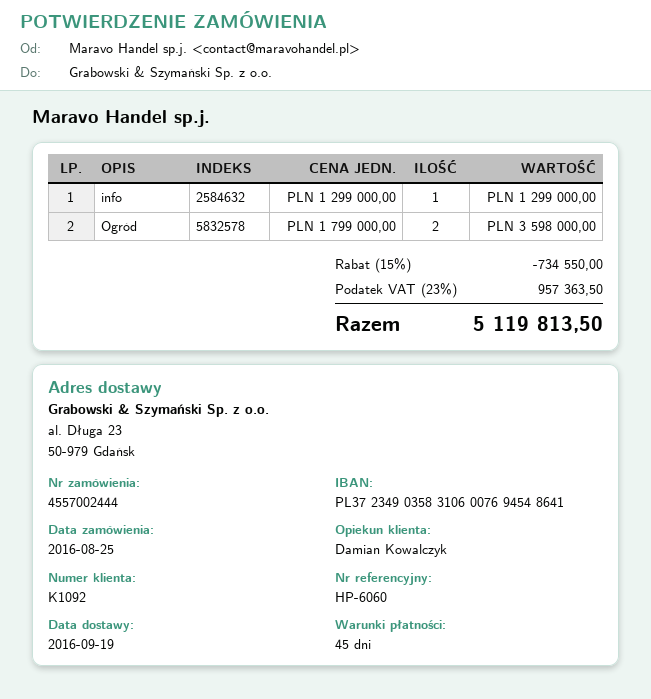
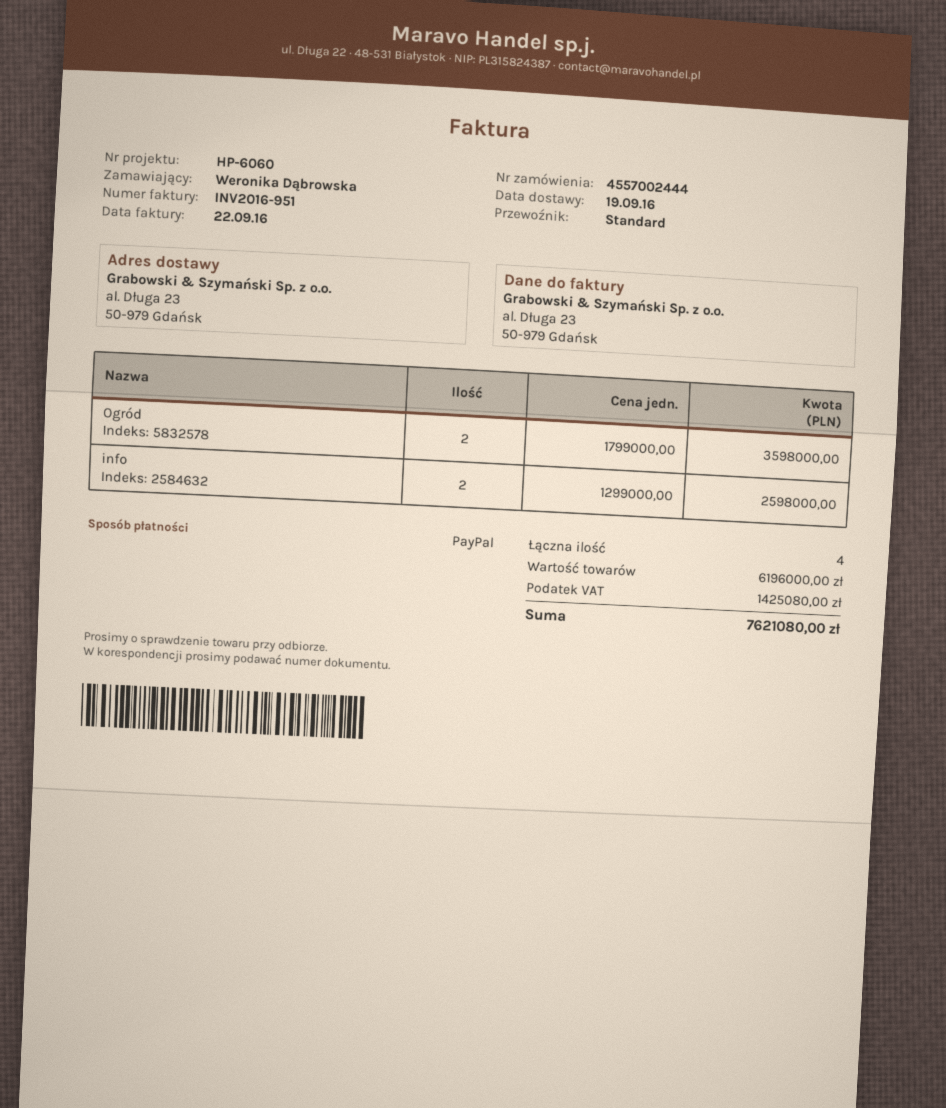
info: 1 x 1299000.00 = 1299000.00 -> 2 x 1299000.00 = 2598000.00
discount: 15% = 734550.00 -> none
tax: 957363.50 -> 1425080.00
total: 5119813.50 -> 7621080.00

